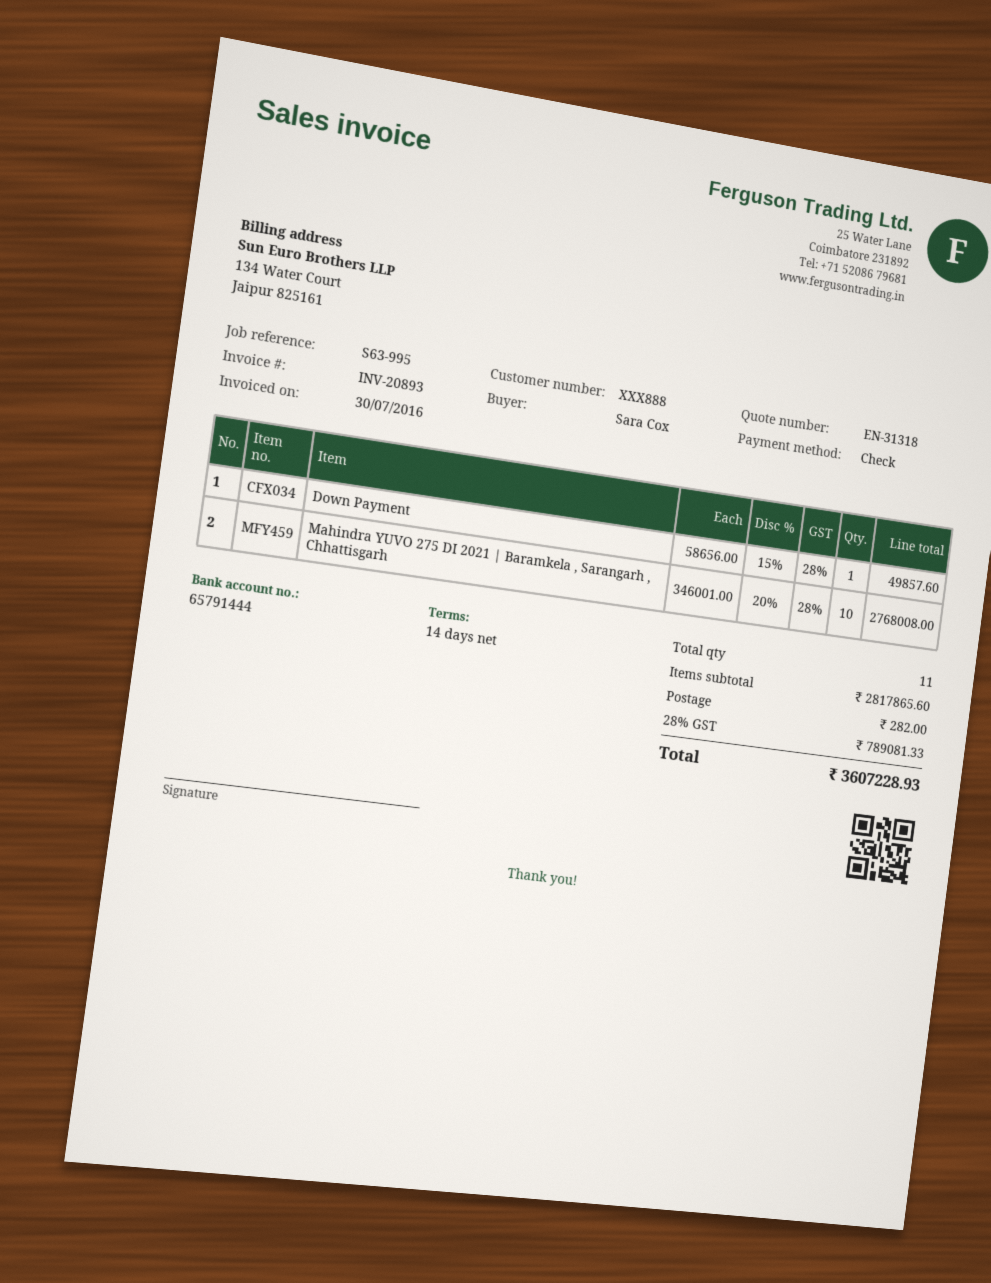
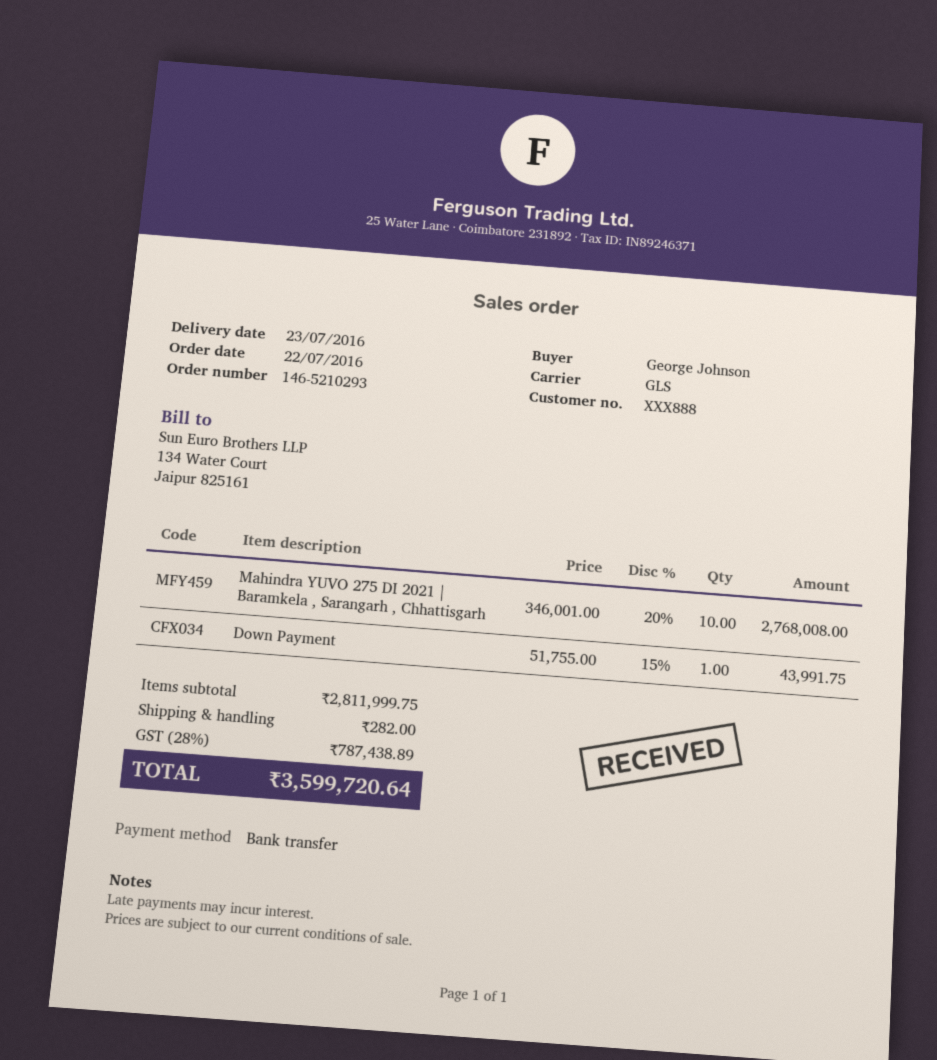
ordered by: Sara Cox -> George Johnson
payment method: cheque -> bank transfer
Down Payment: 1 x 58656.00 - 15% = 49857.60 -> 1 x 51755.00 - 15% = 43991.75
subtotal: 2817865.60 -> 2811999.75
tax: 28% = 789081.33 -> 28% = 787438.89
total: 3607228.93 -> 3599720.64

